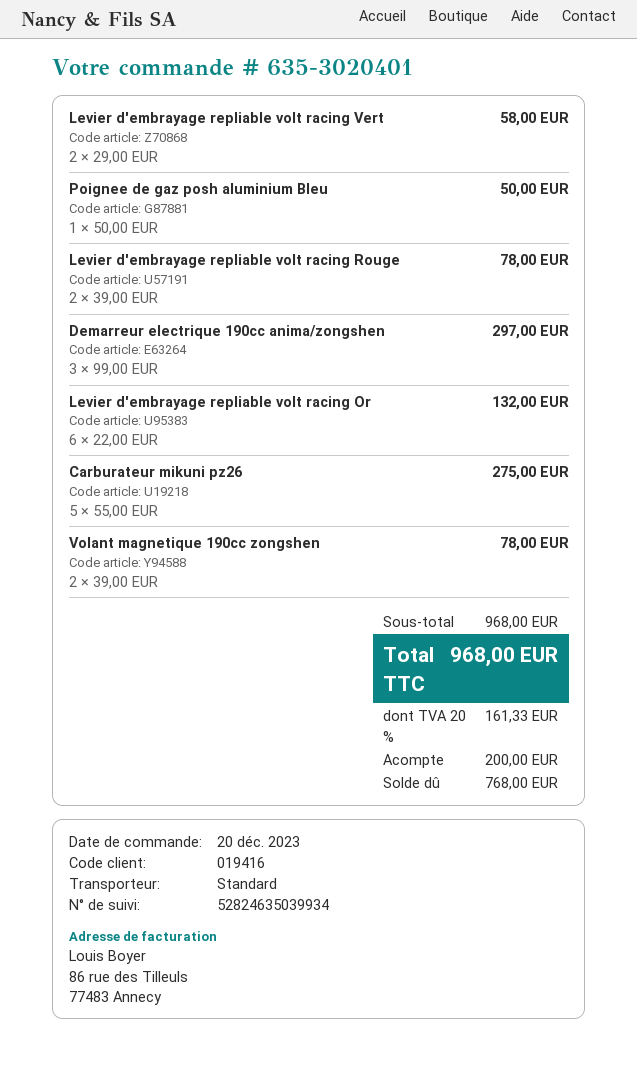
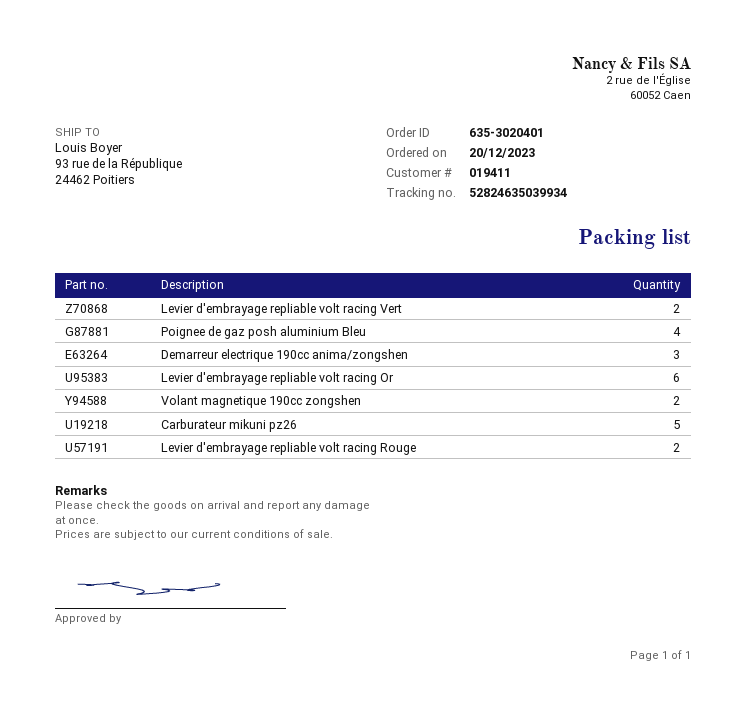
customer number: 019416 -> 019411
Poignee de gaz posh aluminium Bleu: 1 -> 4

